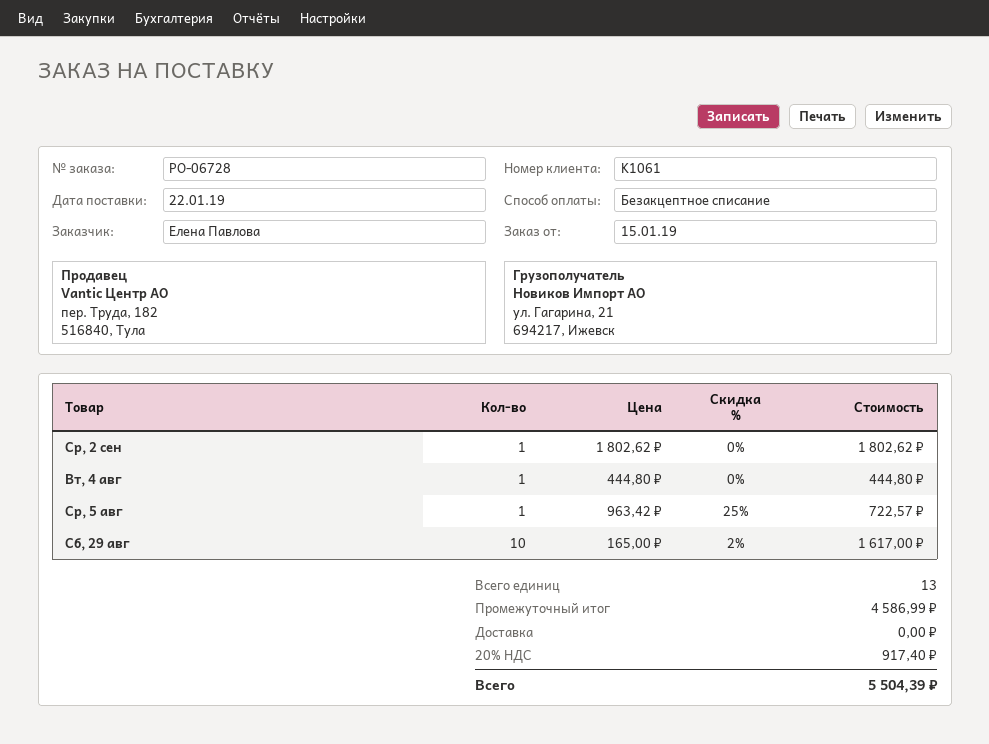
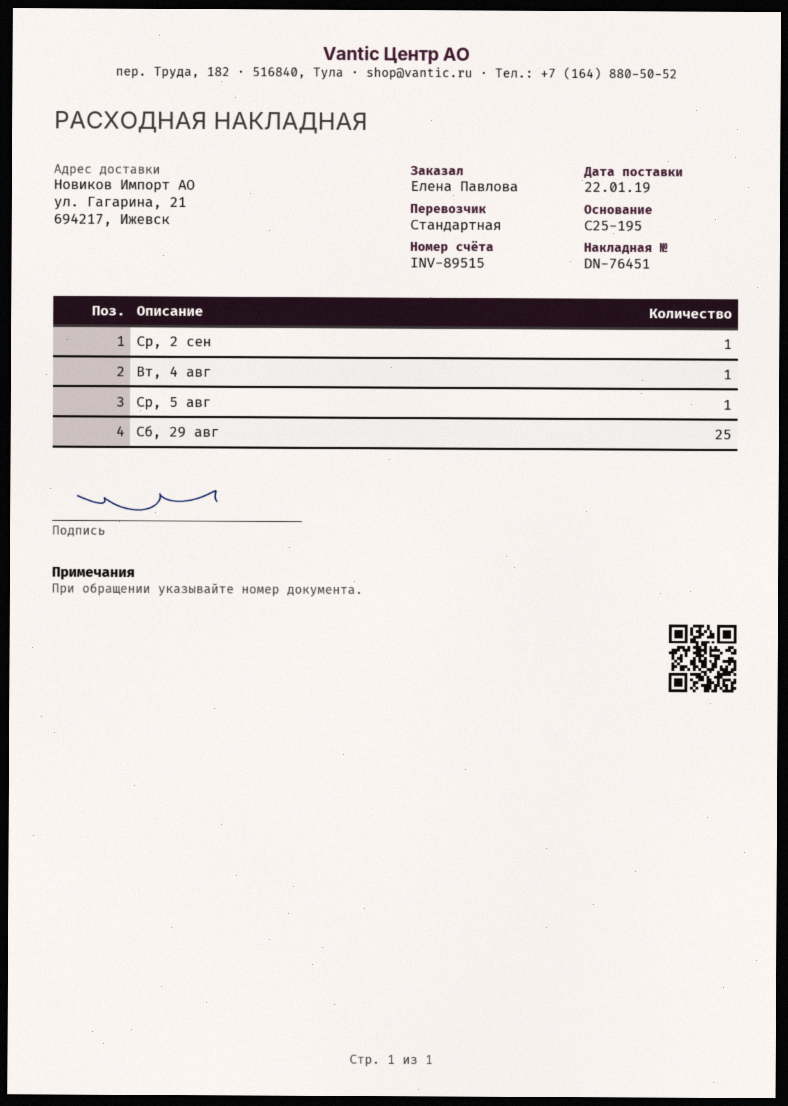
Сб, 29 авг: 10 -> 25

